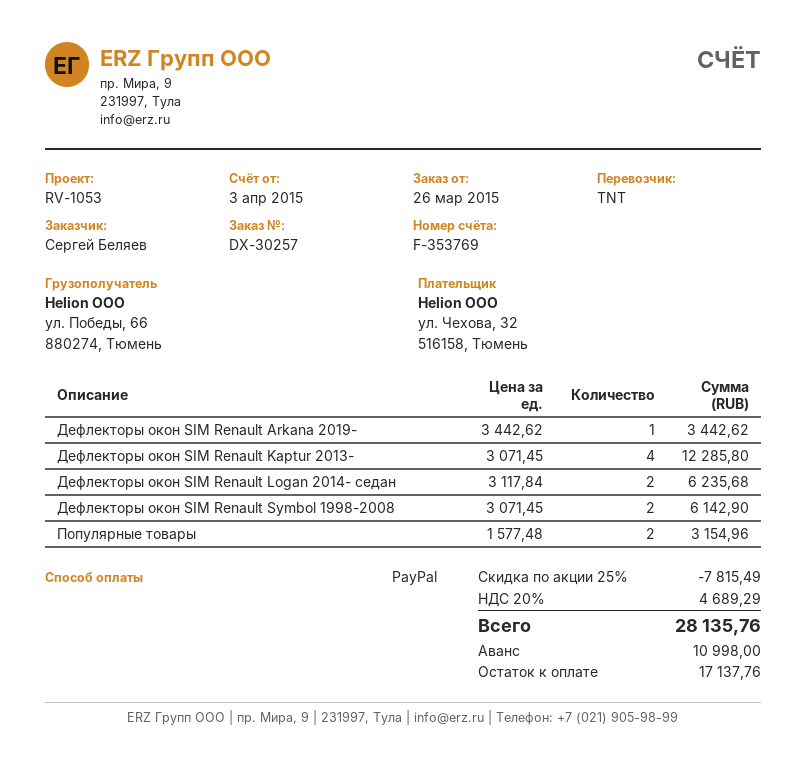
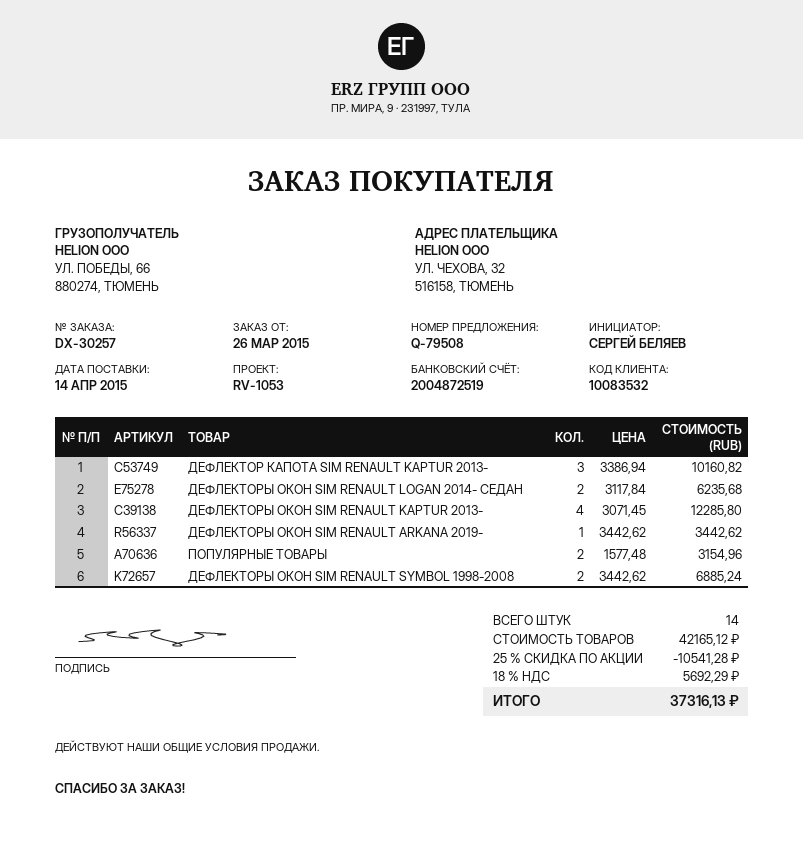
Дефлекторы окон SIM Renault Symbol 1998-2008: 2 x 3071.45 = 6142.90 -> 2 x 3442.62 = 6885.24
ДЕФЛЕКТОР КАПОТА SIM RENAULT KAPTUR 2013-: none -> 3 x 3386.94 = 10160.82
discount: 25% = 7815.49 -> 25% = 10541.28
tax: 20% = 4689.29 -> 18% = 5692.29
total: 28135.76 -> 37316.13

